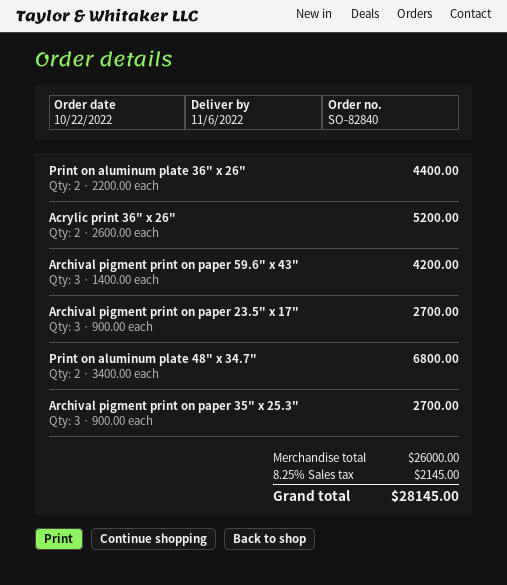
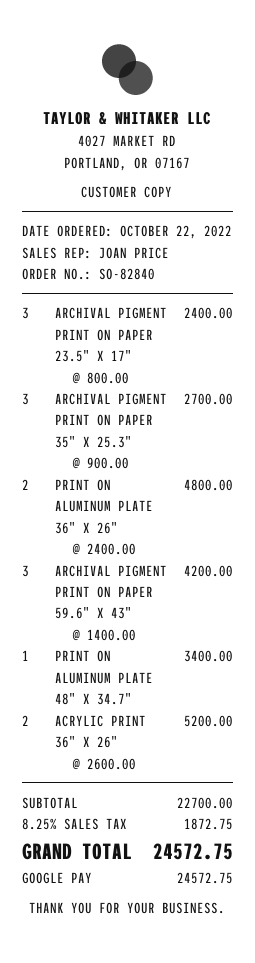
Print on aluminum plate 36" x 26": 2 x 2200.00 = 4400.00 -> 2 x 2400.00 = 4800.00
Archival pigment print on paper 23.5" x 17": 3 x 900.00 = 2700.00 -> 3 x 800.00 = 2400.00
Print on aluminum plate 48" x 34.7": 2 x 3400.00 = 6800.00 -> 1 x 3400.00 = 3400.00
subtotal: 26000.00 -> 22700.00
tax: 8.25% = 2145.00 -> 8.25% = 1872.75
total: 28145.00 -> 24572.75

